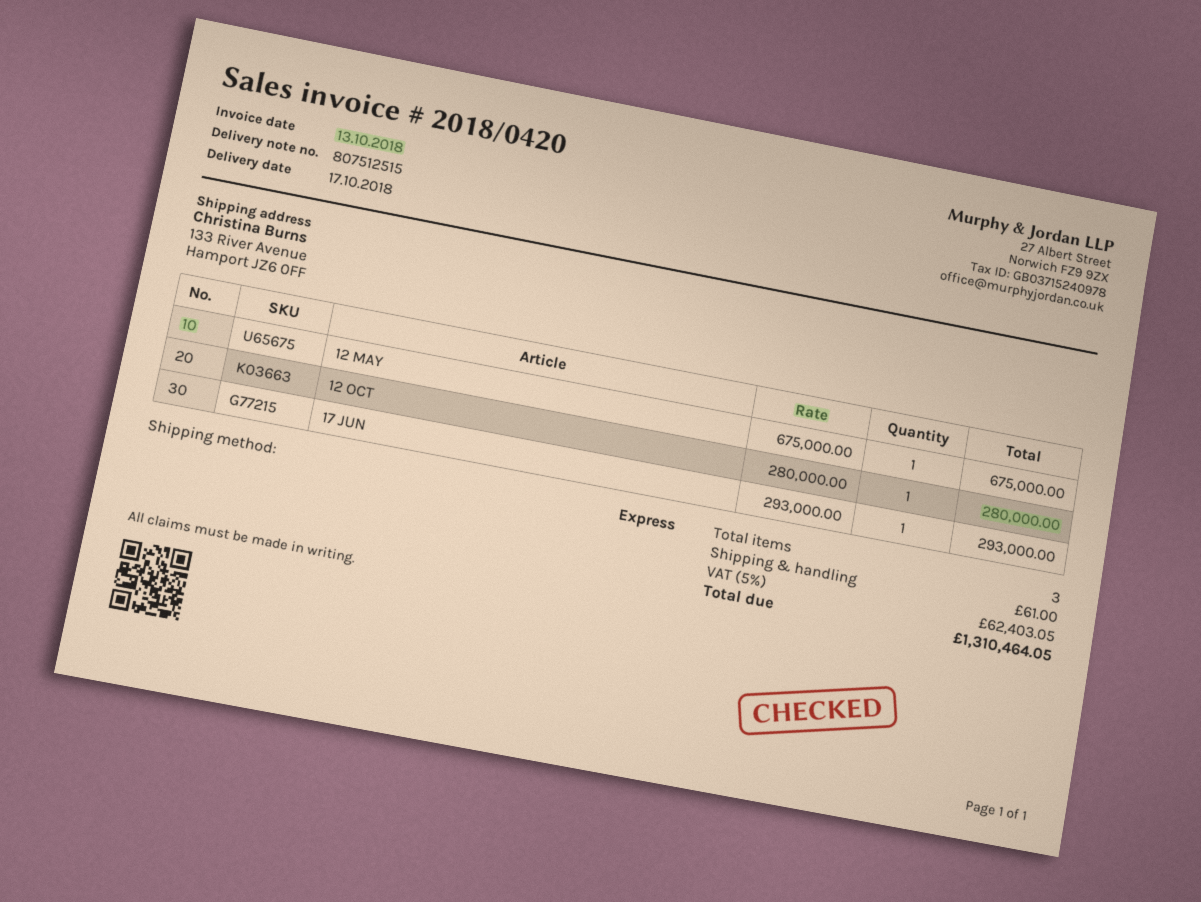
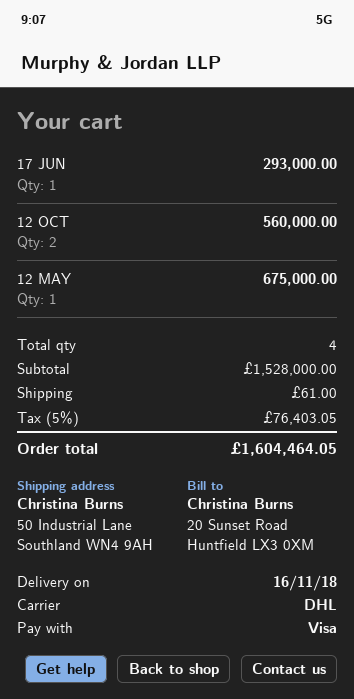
delivery date: 2018-10-17 -> 2018-11-16
shipping method: express -> DHL
ship to: 133 River Avenue, Hamport JZ6 0FF -> 50 Industrial Lane, Southland WN4 9AH
12 OCT: 1 for 280000.00 -> 2 for 560000.00
total quantity: 3 -> 4
tax: 5% = 62403.05 -> 5% = 76403.05
total: 1310464.05 -> 1604464.05

